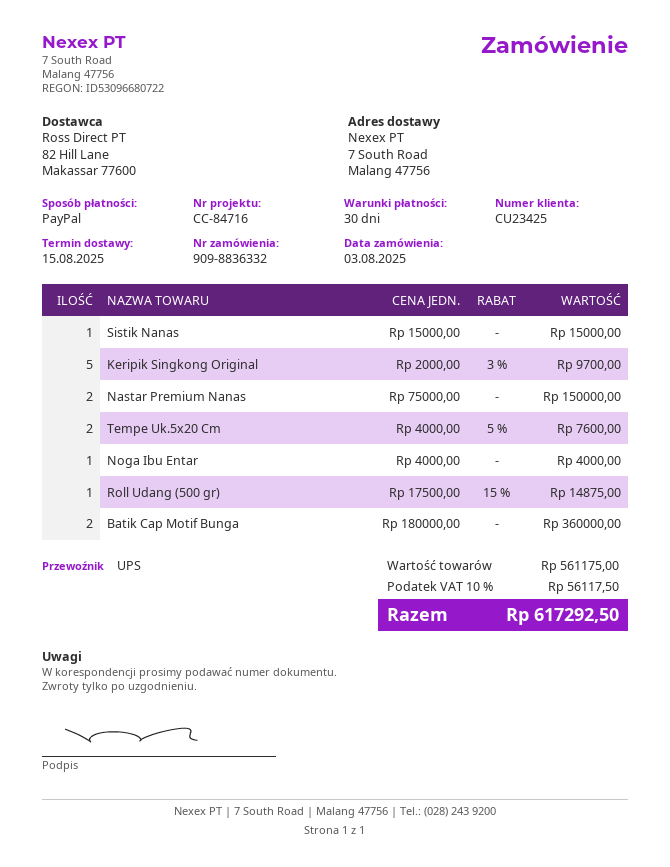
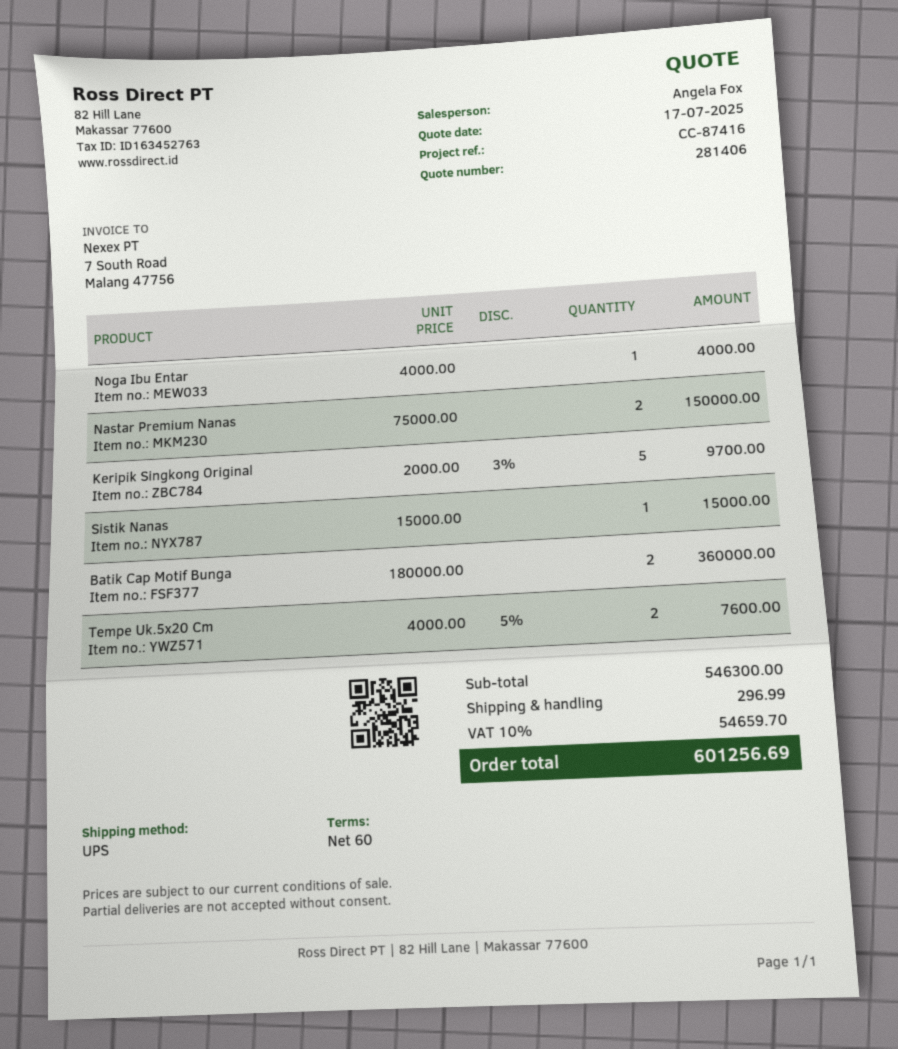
payment terms: 30 days -> 60 days
reference: CC-84716 -> CC-87416
Roll Udang (500 gr): 1 x 17500.00 - 15% = 14875.00 -> none
subtotal: 561175.00 -> 546300.00
shipping: none -> 296.99
tax: 10% = 56117.50 -> 10% = 54659.70
total: 617292.50 -> 601256.69

